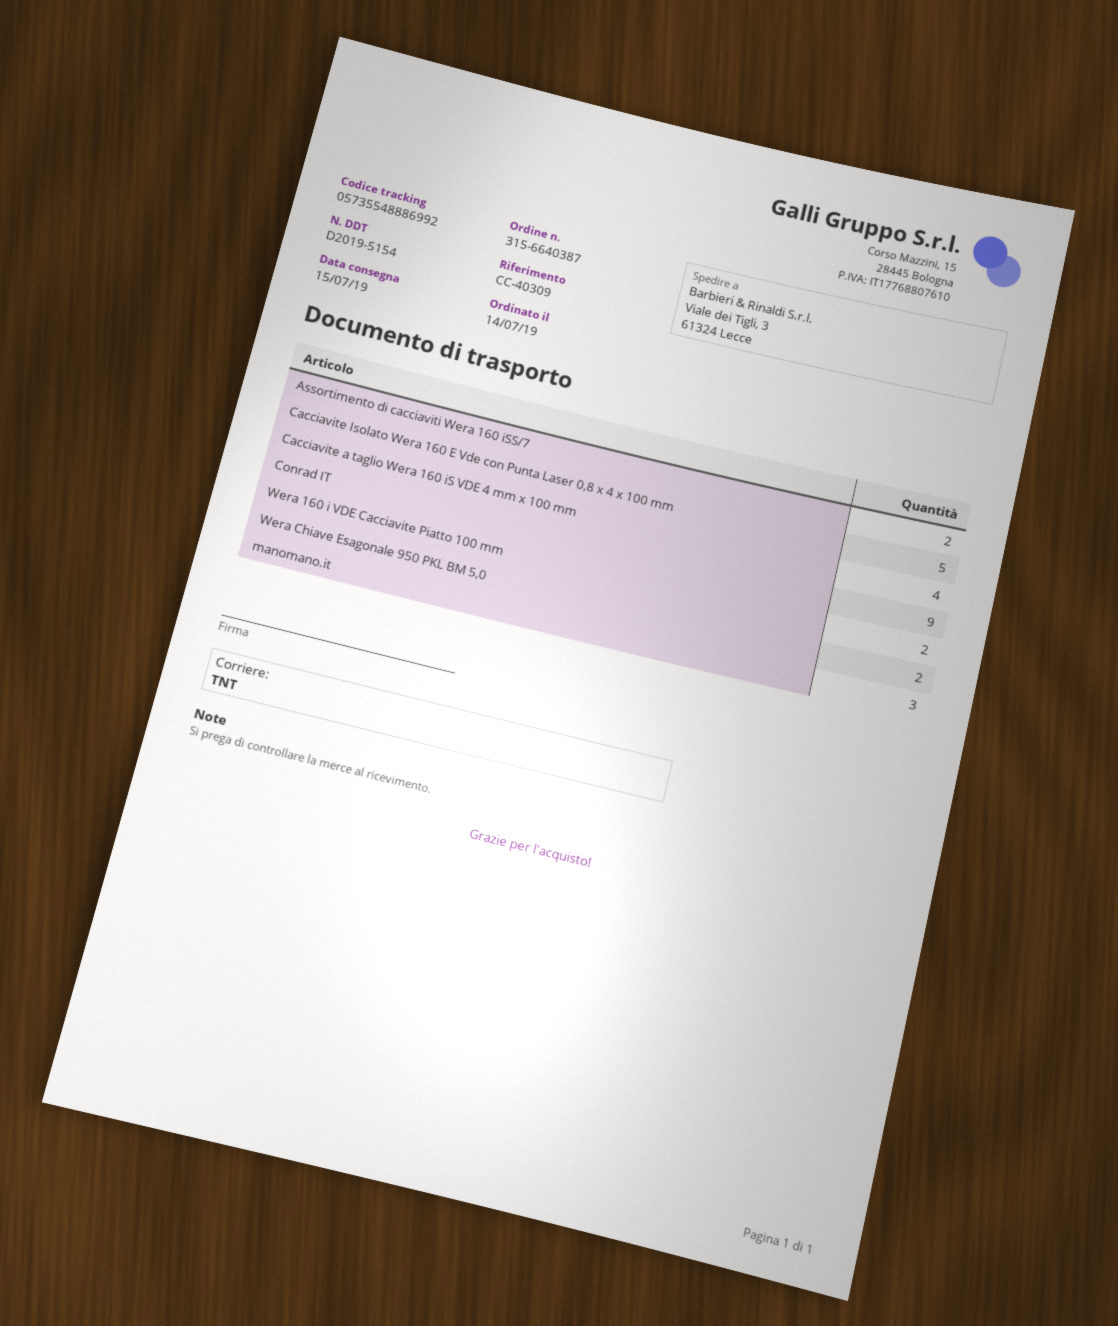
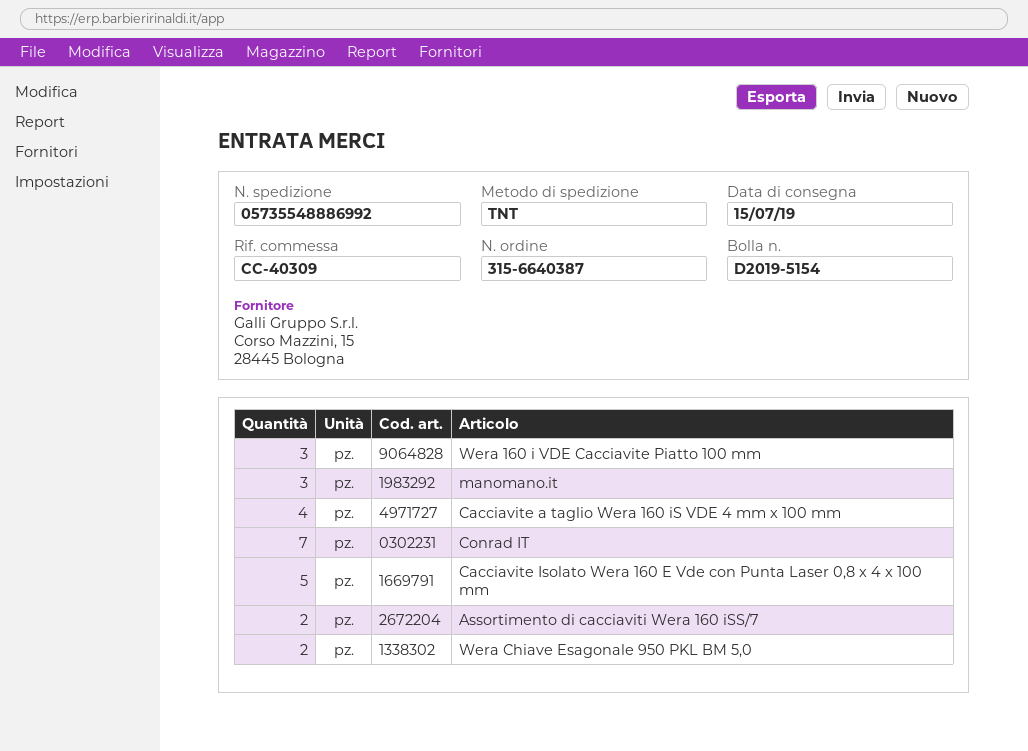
Conrad IT: 9 -> 7
Wera 160 i VDE Cacciavite Piatto 100 mm: 2 -> 3

